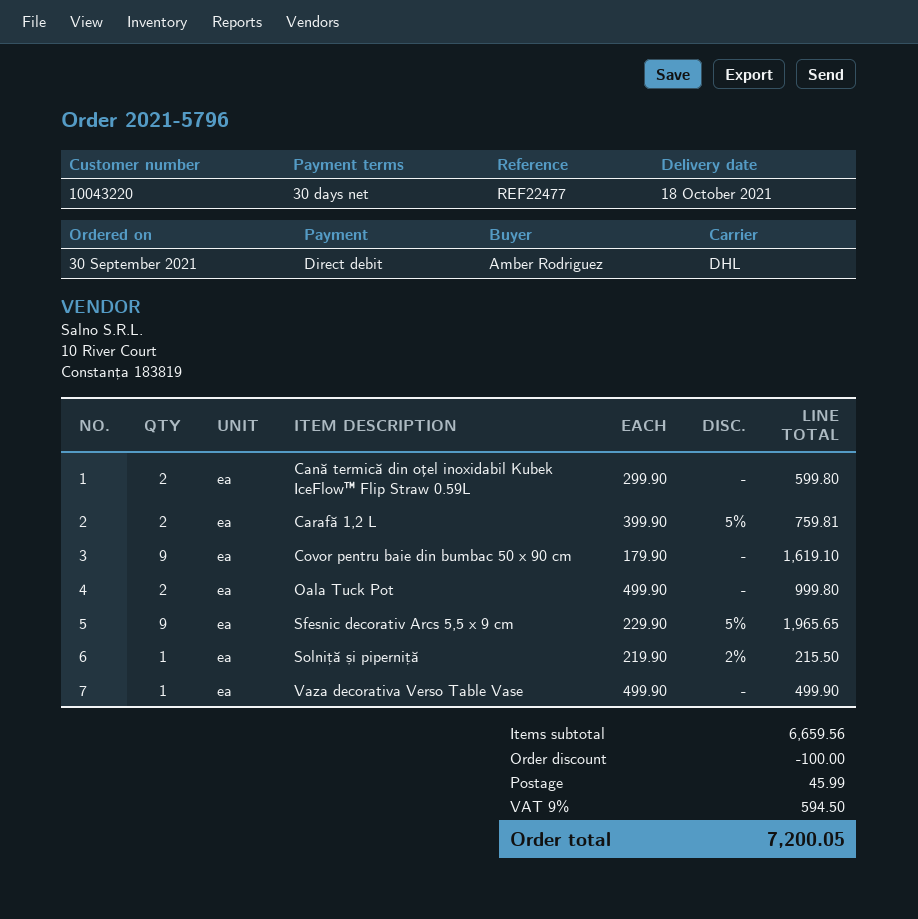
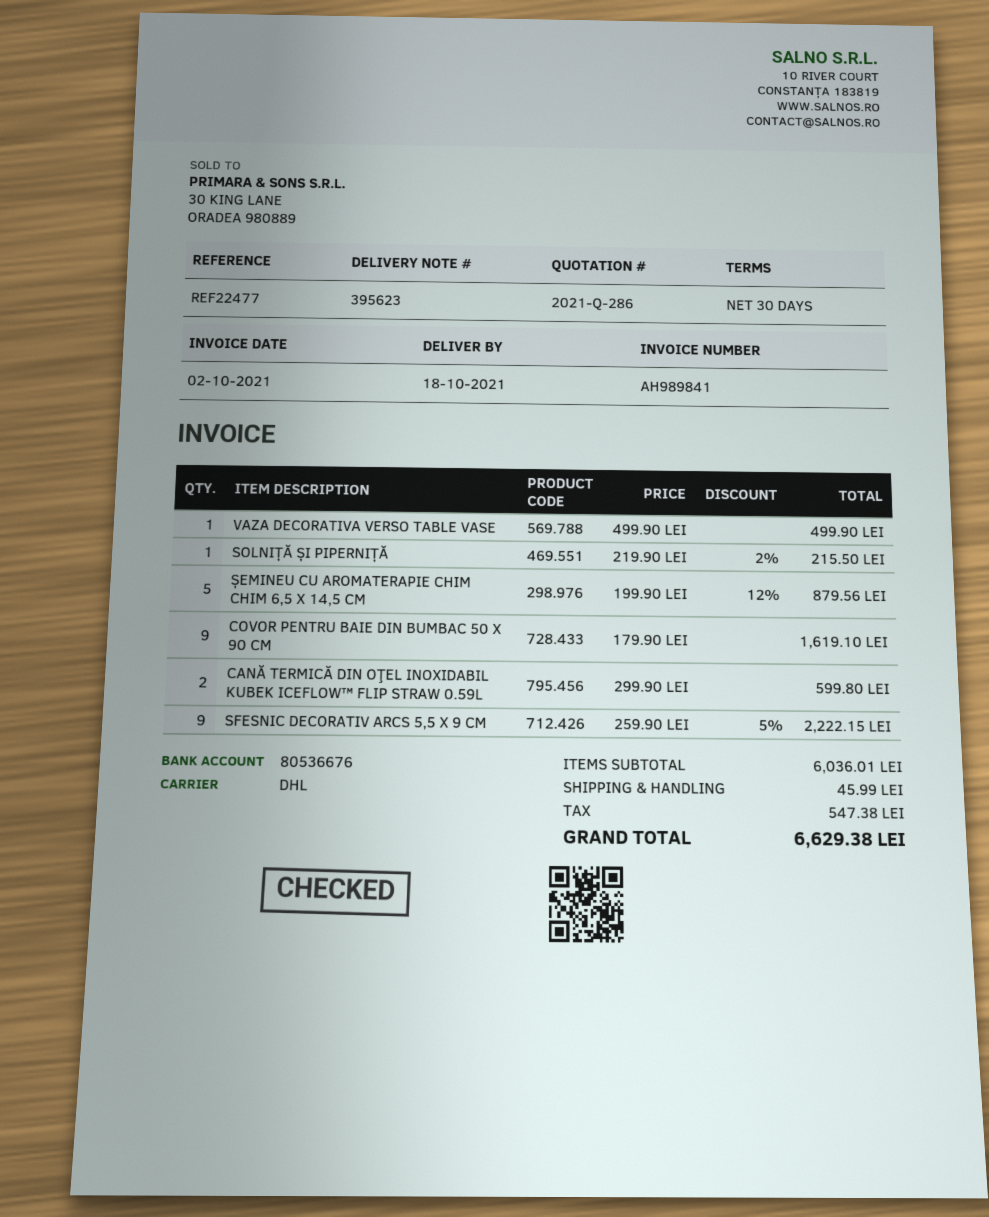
Carafă 1,2 L: 2 x 399.90 - 5% = 759.81 -> none
Oala Tuck Pot: 2 x 499.90 = 999.80 -> none
Sfesnic decorativ Arcs 5,5 x 9 cm: 9 x 229.90 - 5% = 1965.65 -> 9 x 259.90 - 5% = 2222.15
ȘEMINEU CU AROMATERAPIE CHIM CHIM 6,5 X 14,5 CM: none -> 5 x 199.90 - 12% = 879.56
subtotal: 6659.56 -> 6036.01
discount: 100.00 -> none
tax: 594.50 -> 547.38
total: 7200.05 -> 6629.38

